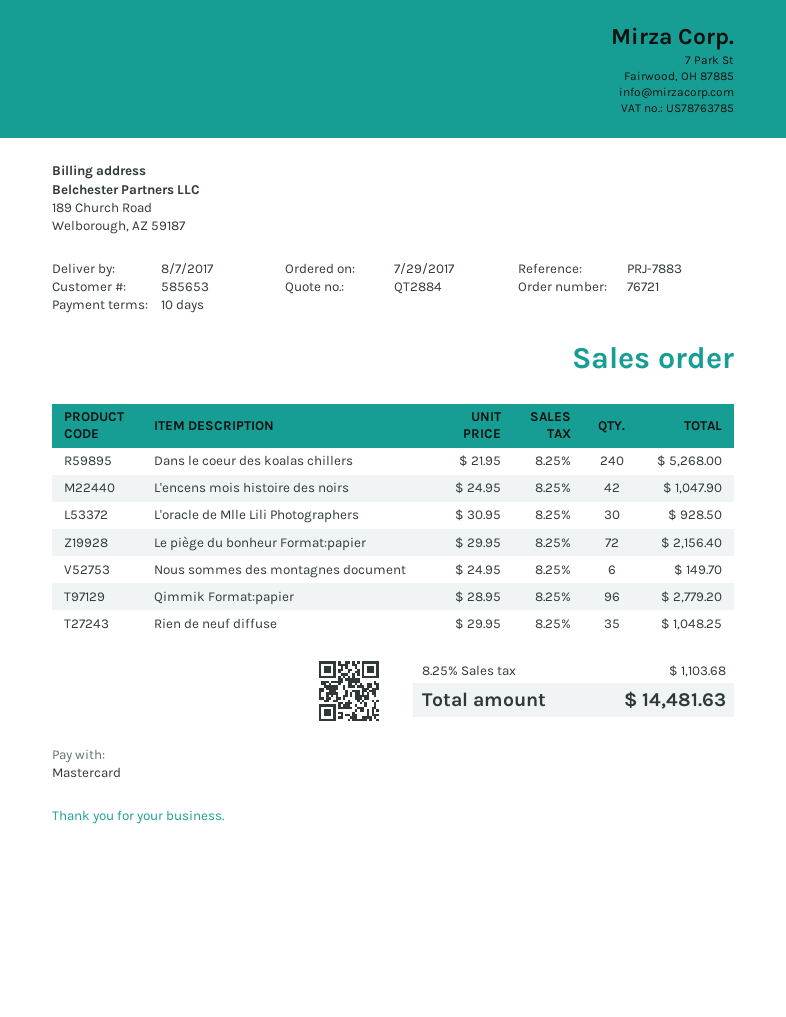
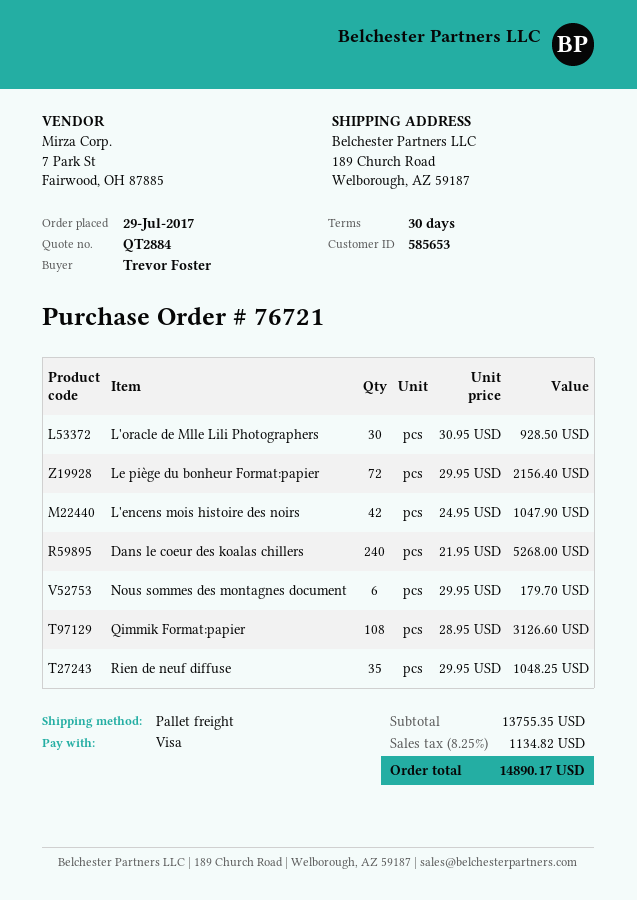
payment terms: 10 days -> 30 days
payment method: Mastercard -> Visa
Nous sommes des montagnes document: 6 x 24.95 = 149.70 -> 6 x 29.95 = 179.70
Qimmik Format:papier: 96 x 28.95 = 2779.20 -> 108 x 28.95 = 3126.60
tax: 8.25% = 1103.68 -> 8.25% = 1134.82
total: 14481.63 -> 14890.17

